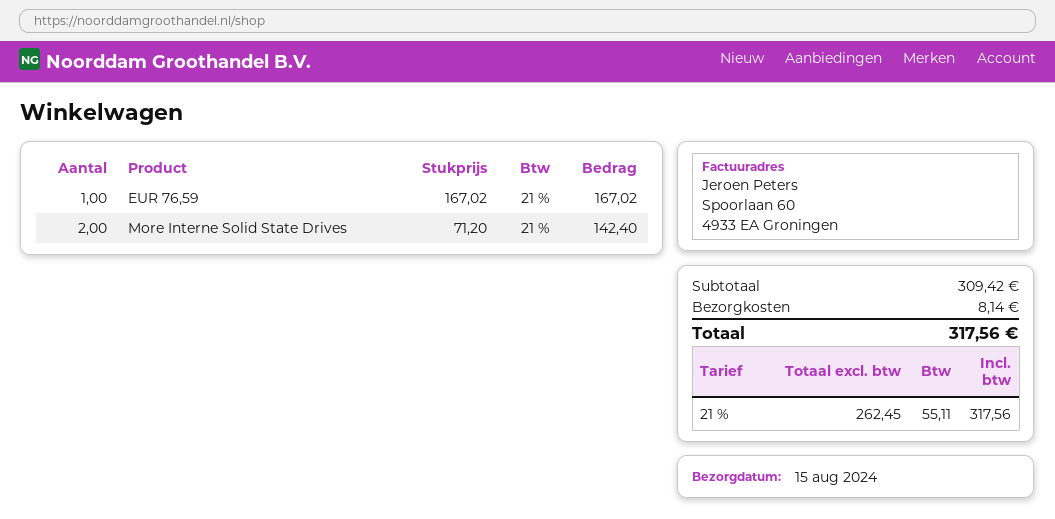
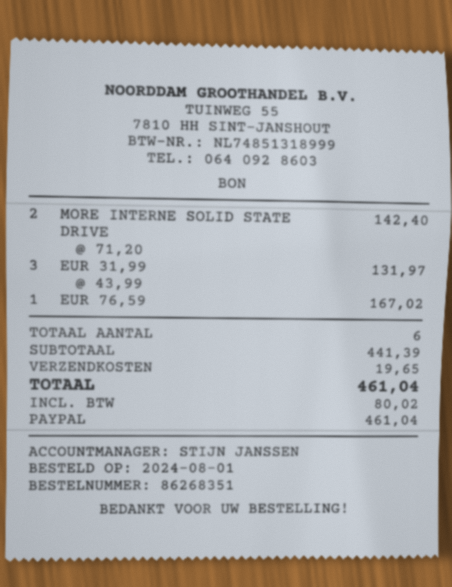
EUR 31,99: none -> 3 x 43.99 = 131.97
subtotal: 309.42 -> 441.39
shipping: 8.14 -> 19.65
tax: 55.11 -> 80.02
total: 317.56 -> 461.04

